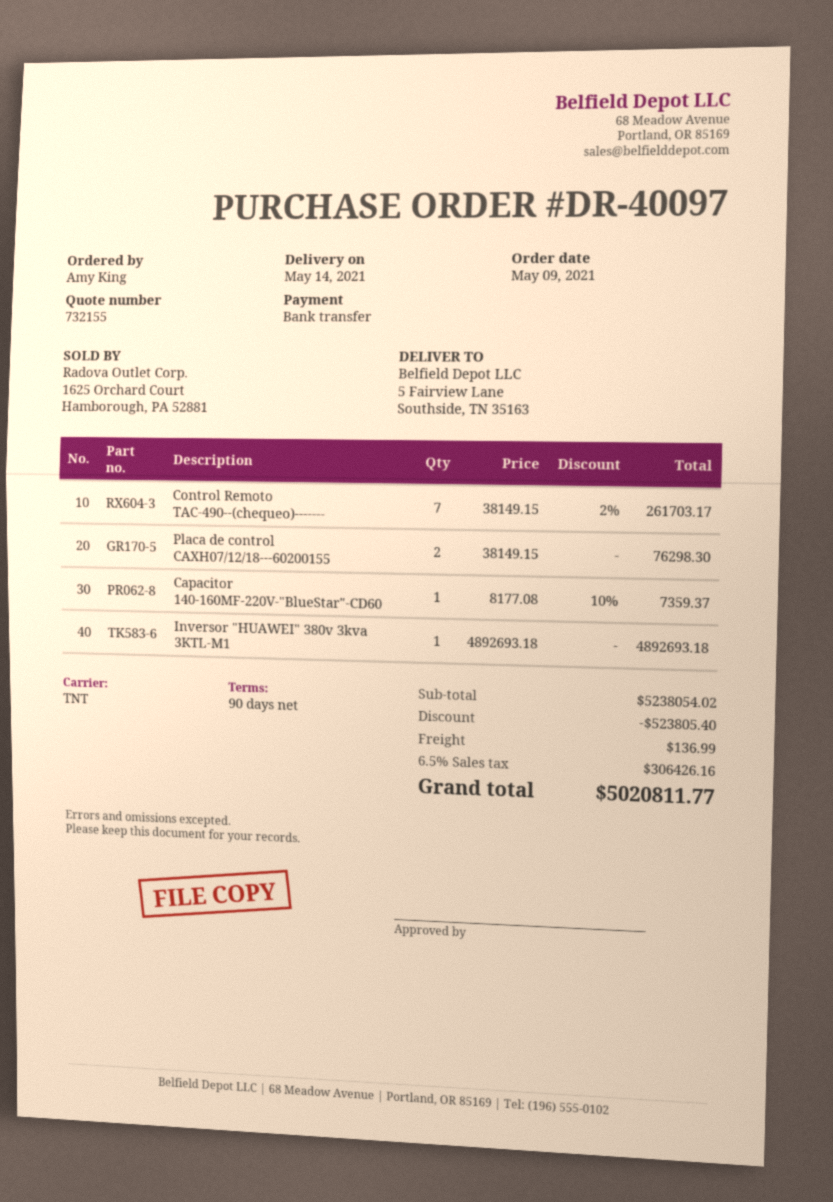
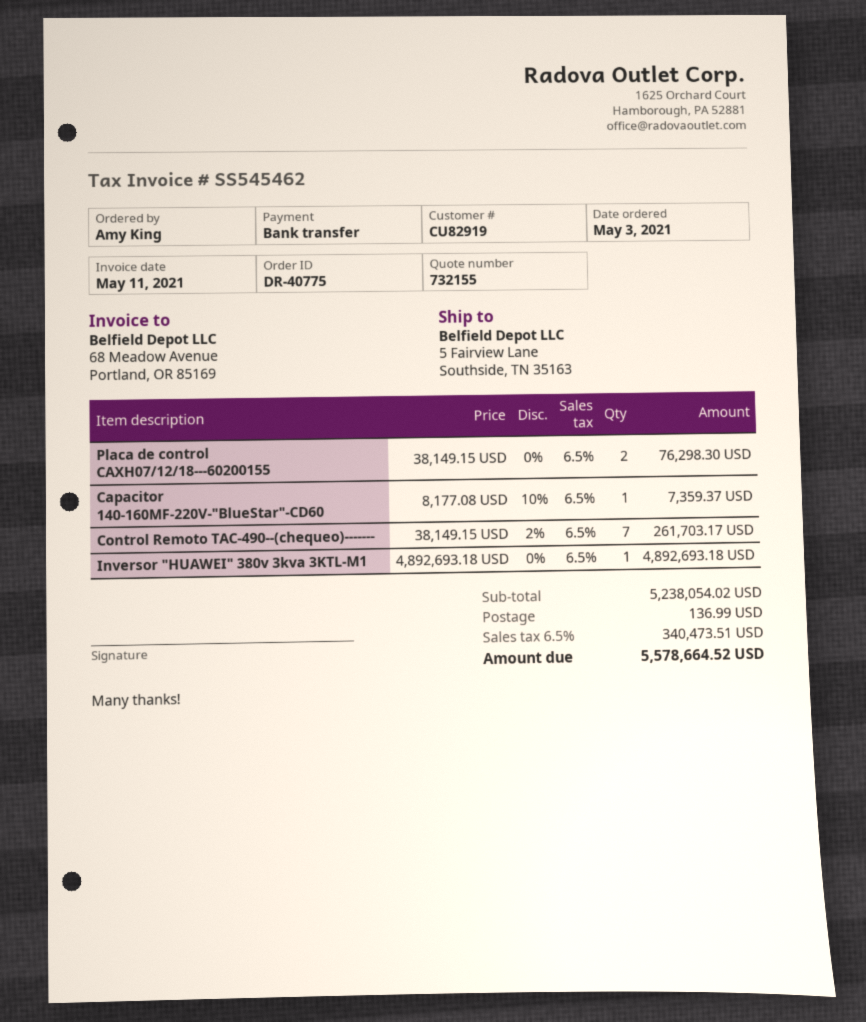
order number: DR-40097 -> DR-40775
order date: 2021-05-09 -> 2021-05-03
discount: 523805.40 -> none
tax: 6.5% = 306426.16 -> 6.5% = 340473.51
total: 5020811.77 -> 5578664.52

